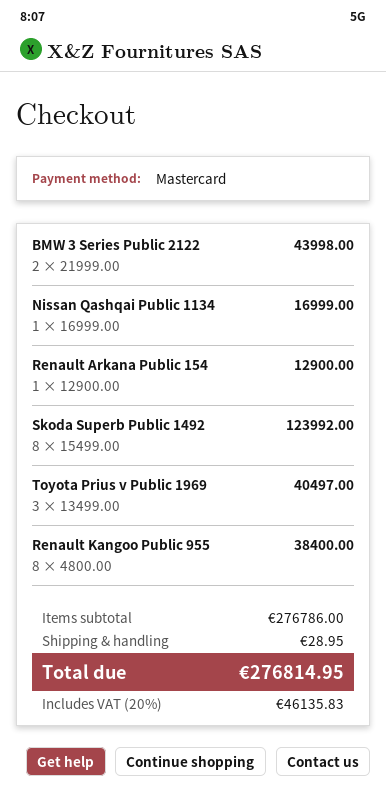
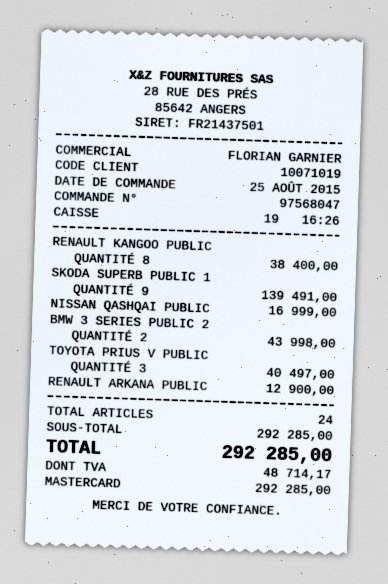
Skoda Superb Public 1492: 8 for 123992.00 -> 9 for 139491.00
subtotal: 276786.00 -> 292285.00
shipping: 28.95 -> none
tax: 46135.83 -> 48714.17
total: 276814.95 -> 292285.00

